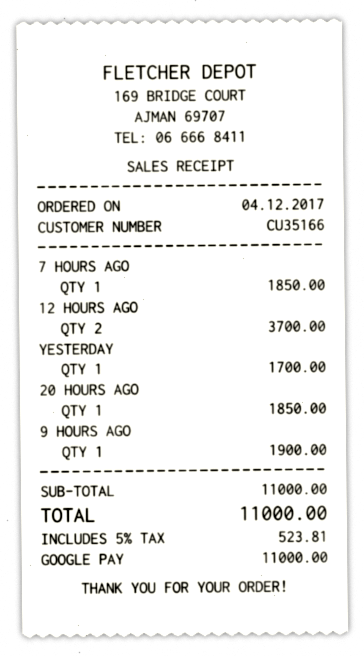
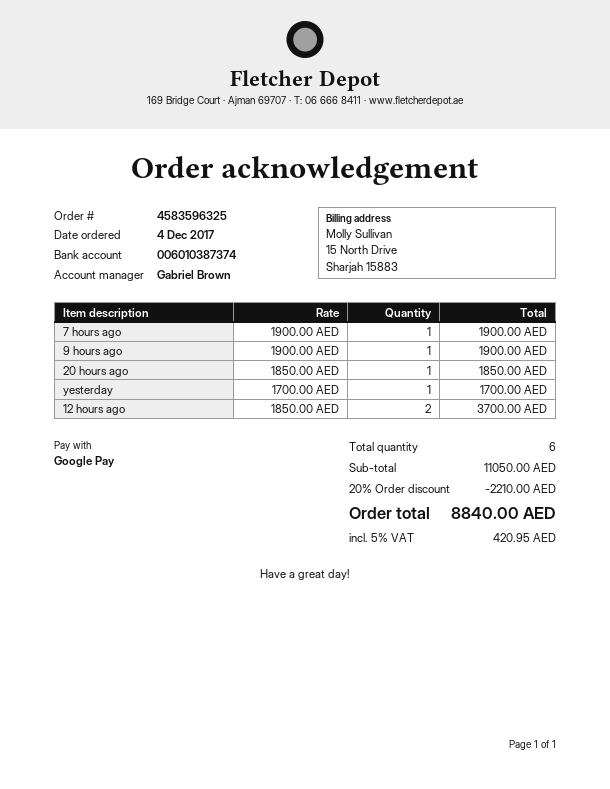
7 HOURS AGO: 1 for 1850.00 -> 1 for 1900.00
subtotal: 11000.00 -> 11050.00
discount: none -> 20% = 2210.00
tax: 5% = 523.81 -> 5% = 420.95
total: 11000.00 -> 8840.00

